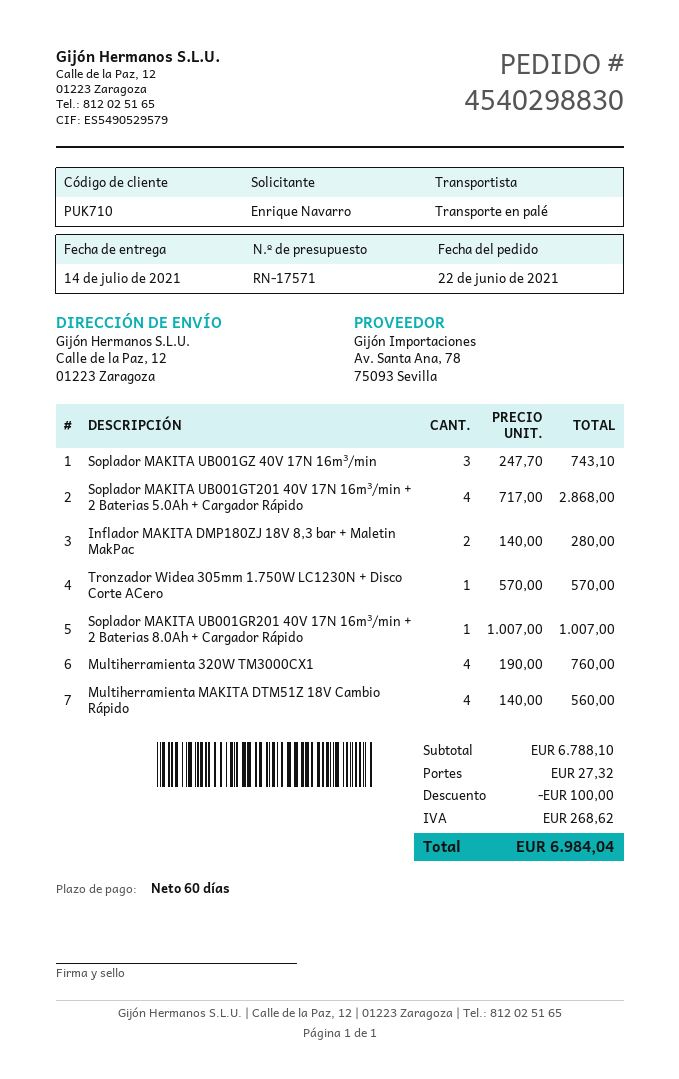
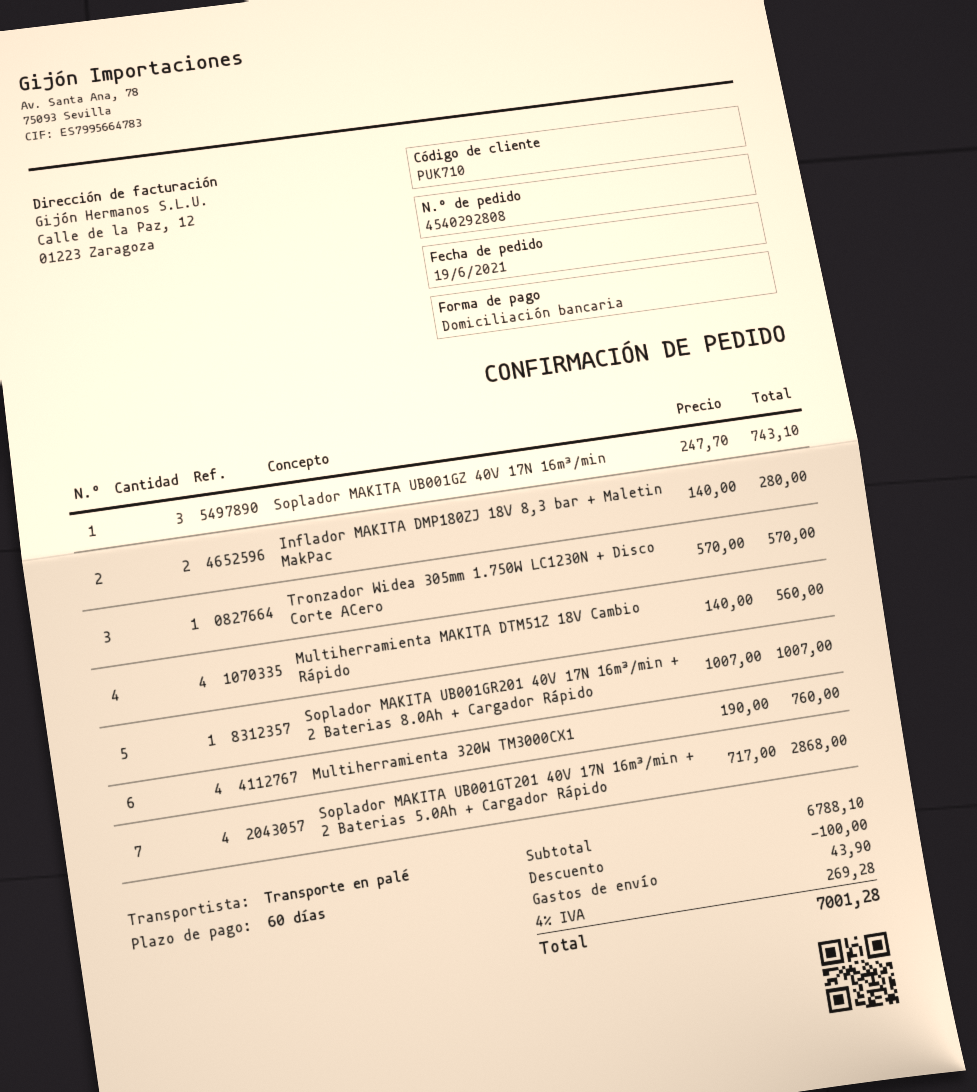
order number: 4540298830 -> 4540292808
order date: 2021-06-22 -> 2021-06-19
shipping: 27.32 -> 43.90
tax: 268.62 -> 269.28
total: 6984.04 -> 7001.28

